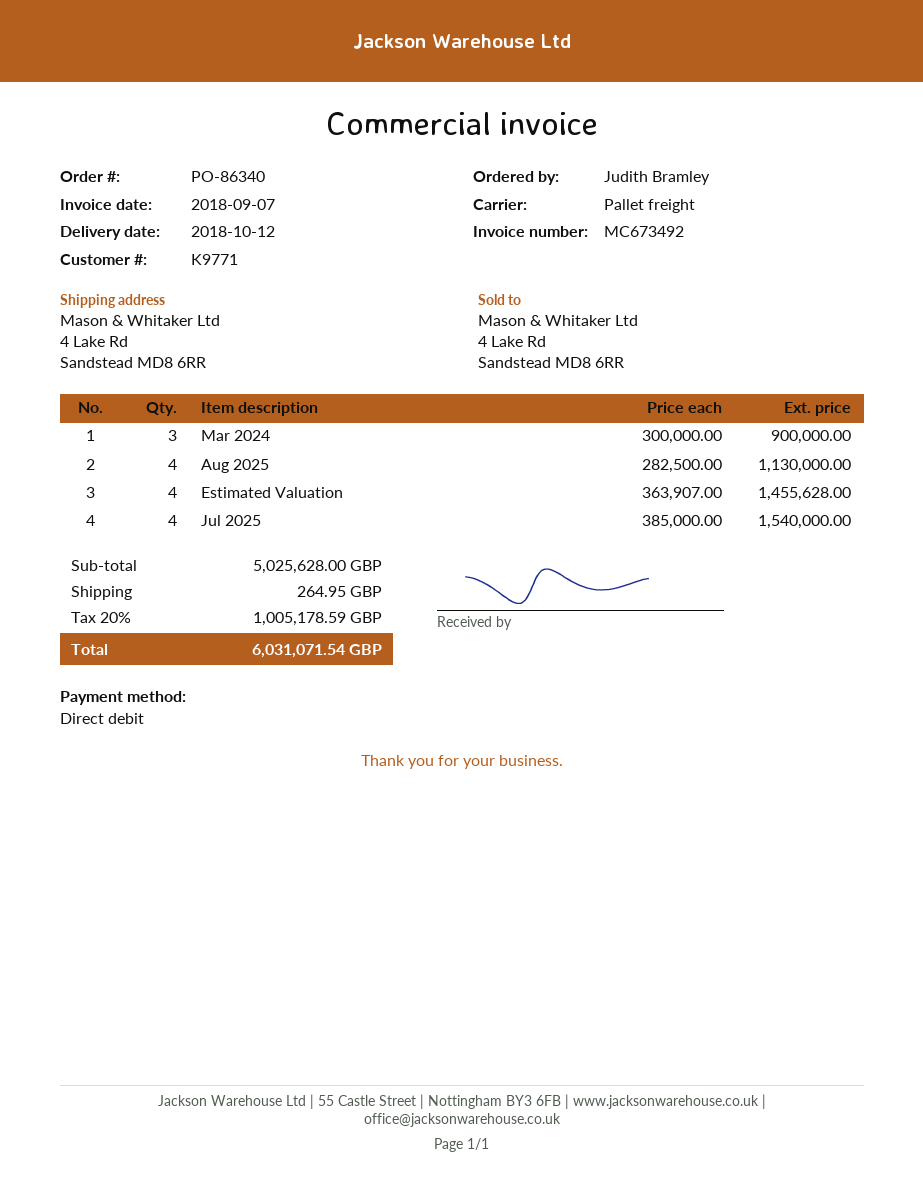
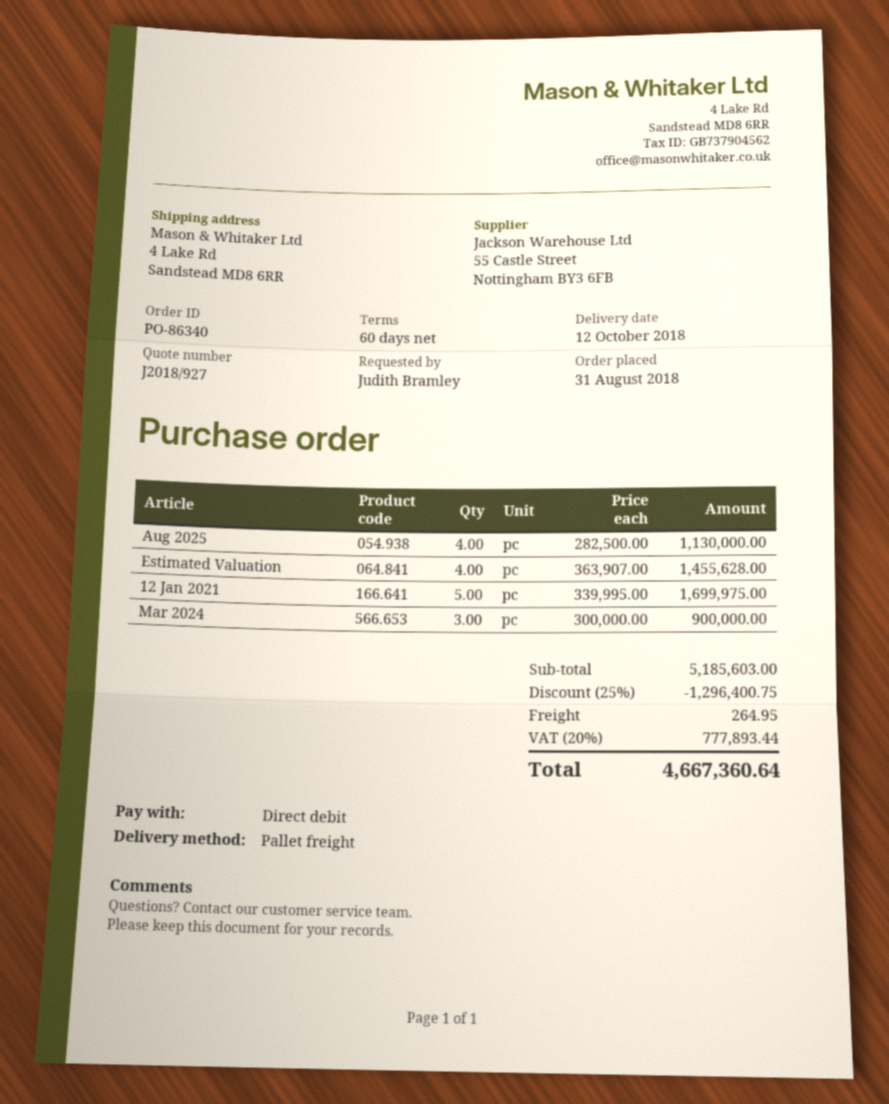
Jul 2025: 4 x 385000.00 = 1540000.00 -> none
12 Jan 2021: none -> 5 x 339995.00 = 1699975.00
subtotal: 5025628.00 -> 5185603.00
discount: none -> 25% = 1296400.75
tax: 20% = 1005178.59 -> 20% = 777893.44
total: 6031071.54 -> 4667360.64

